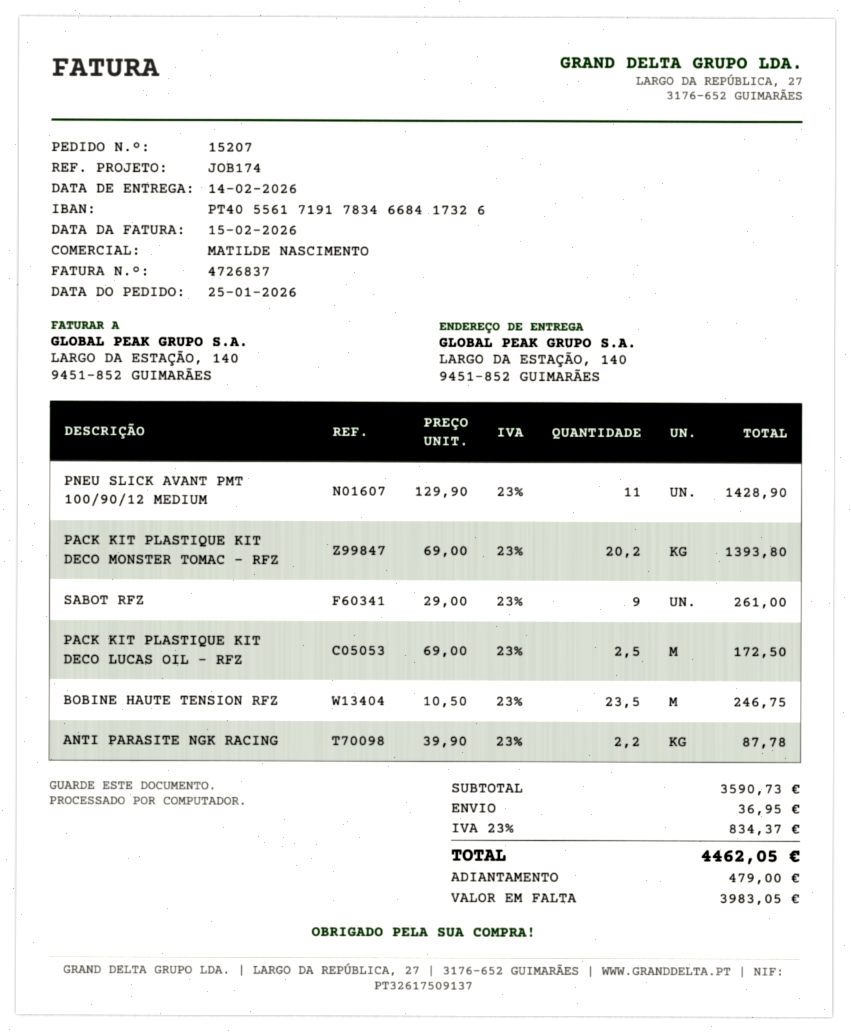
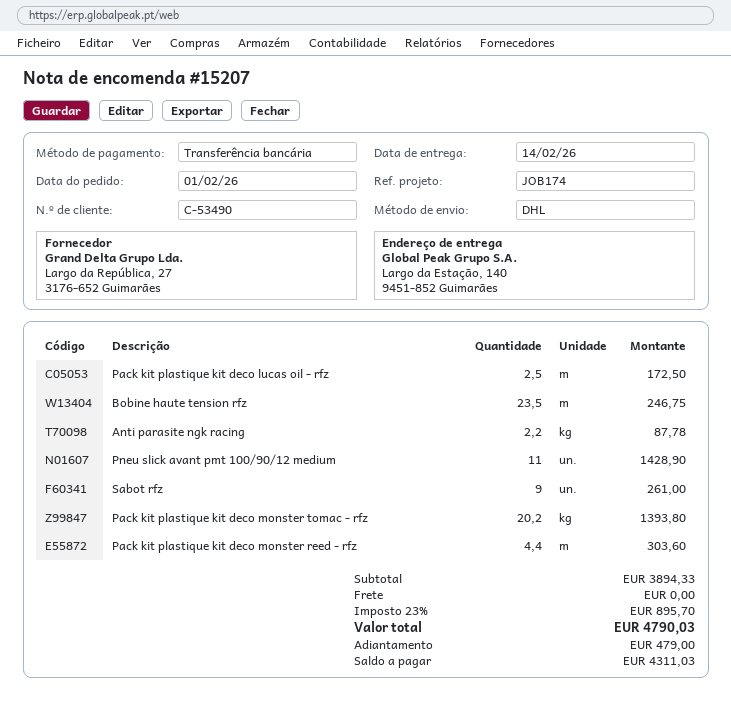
order date: 2026-01-25 -> 2026-02-01
Pack kit plastique kit deco monster reed - rfz: none -> 4.4 for 303.60
subtotal: 3590.73 -> 3894.33
shipping: 36.95 -> 0.00
tax: 23% = 834.37 -> 23% = 895.70
total: 4462.05 -> 4790.03
balance: 3983.05 -> 4311.03

